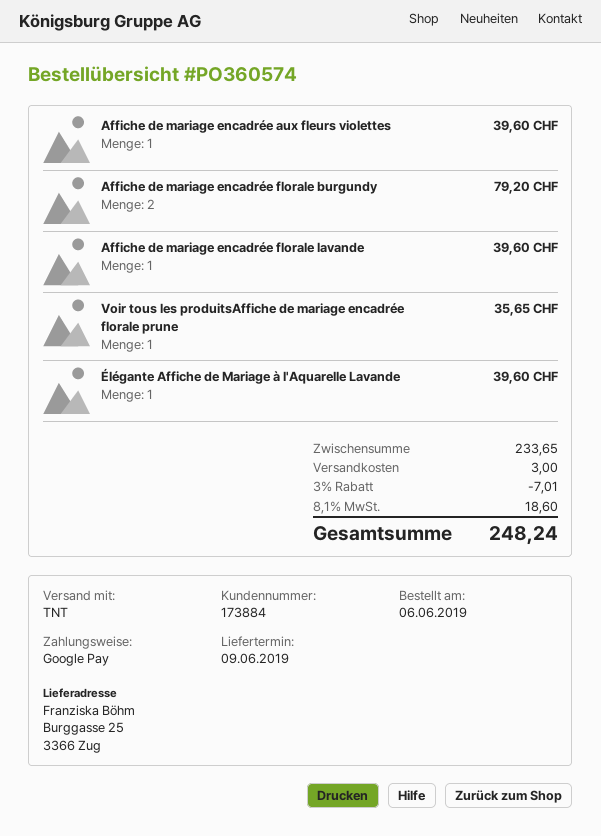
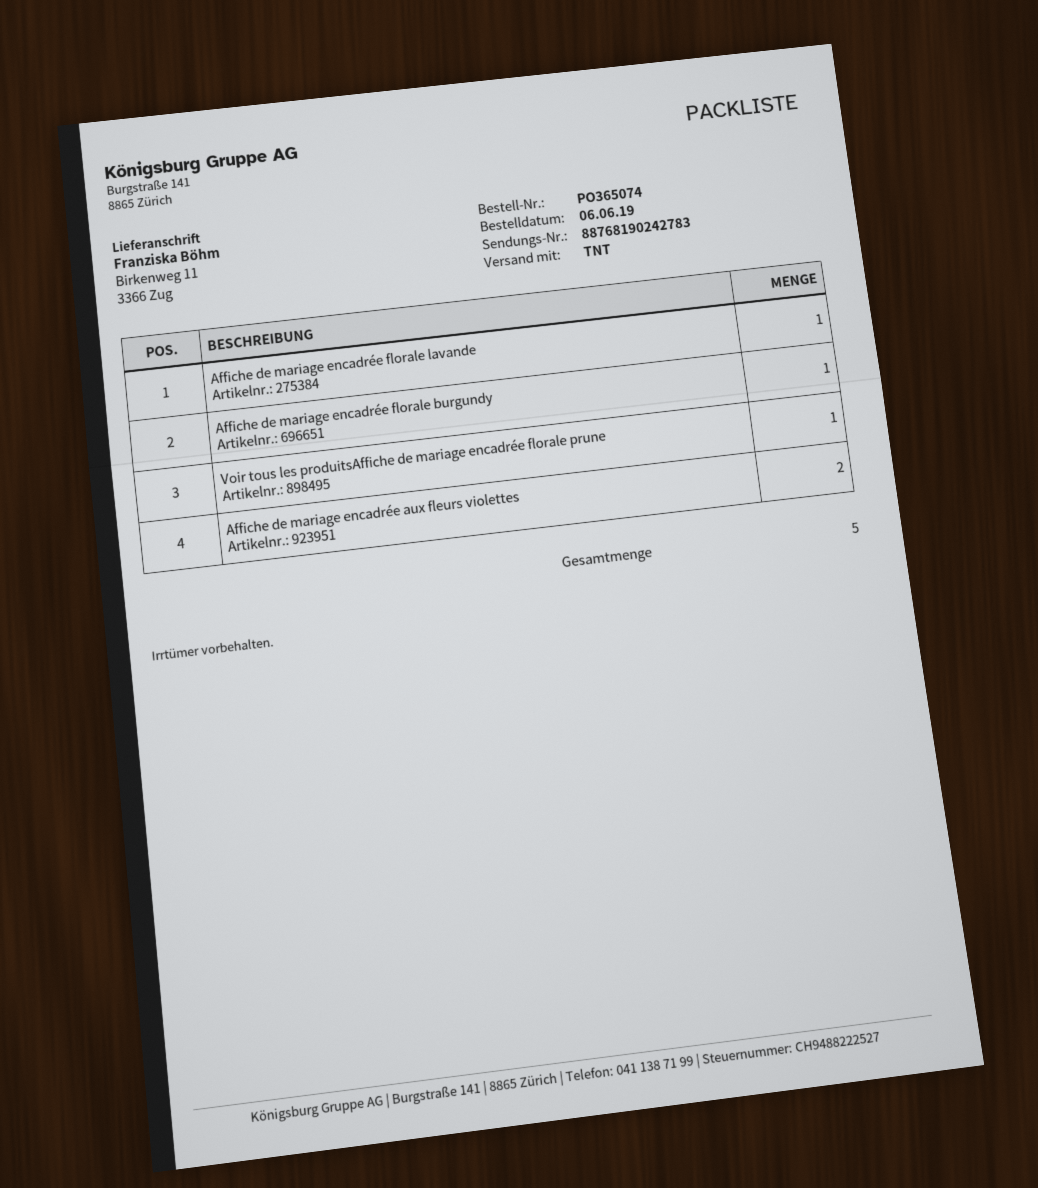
order number: PO360574 -> PO365074
ship to: Burggasse 25, 3366 Zug -> Birkenweg 11, 3366 Zug
Affiche de mariage encadrée aux fleurs violettes: 1 -> 2
Affiche de mariage encadrée florale burgundy: 2 -> 1
Élégante Affiche de Mariage à l'Aquarelle Lavande: 1 -> none

